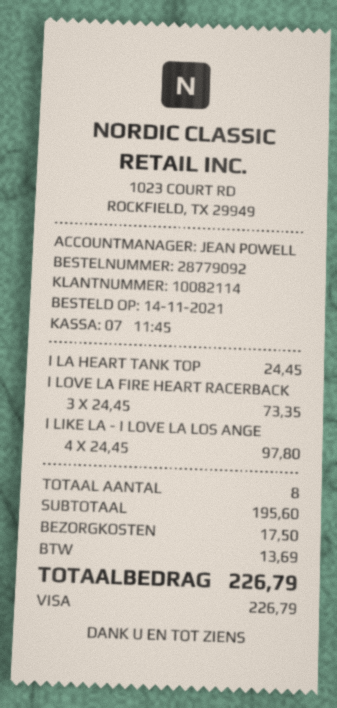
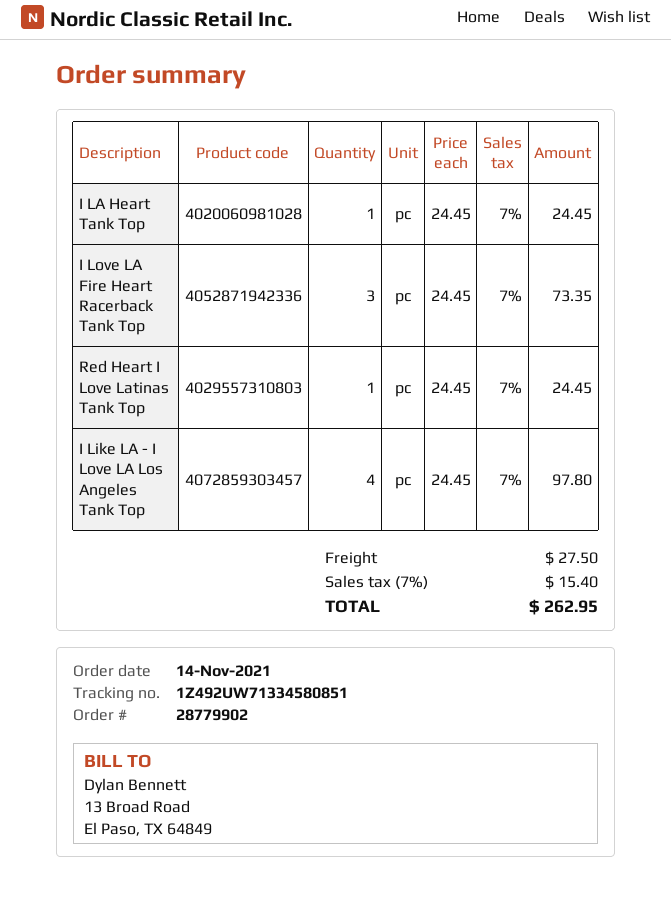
order number: 28779092 -> 28779902
Red Heart I Love Latinas Tank Top: none -> 1 x 24.45 = 24.45
shipping: 17.50 -> 27.50
tax: 13.69 -> 15.40
total: 226.79 -> 262.95

